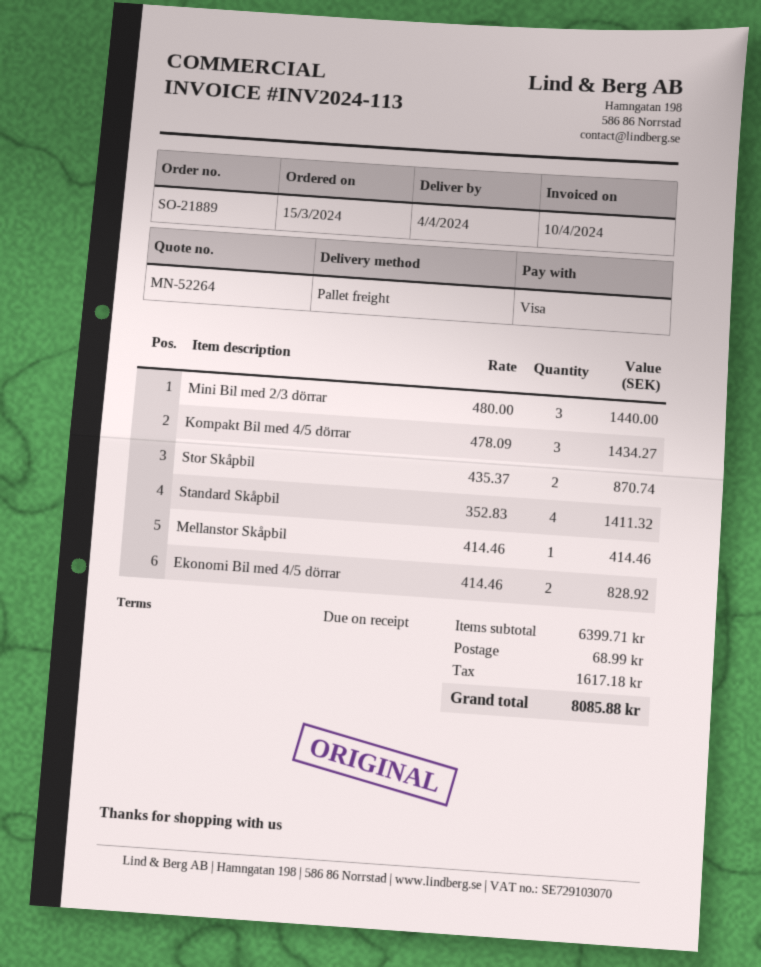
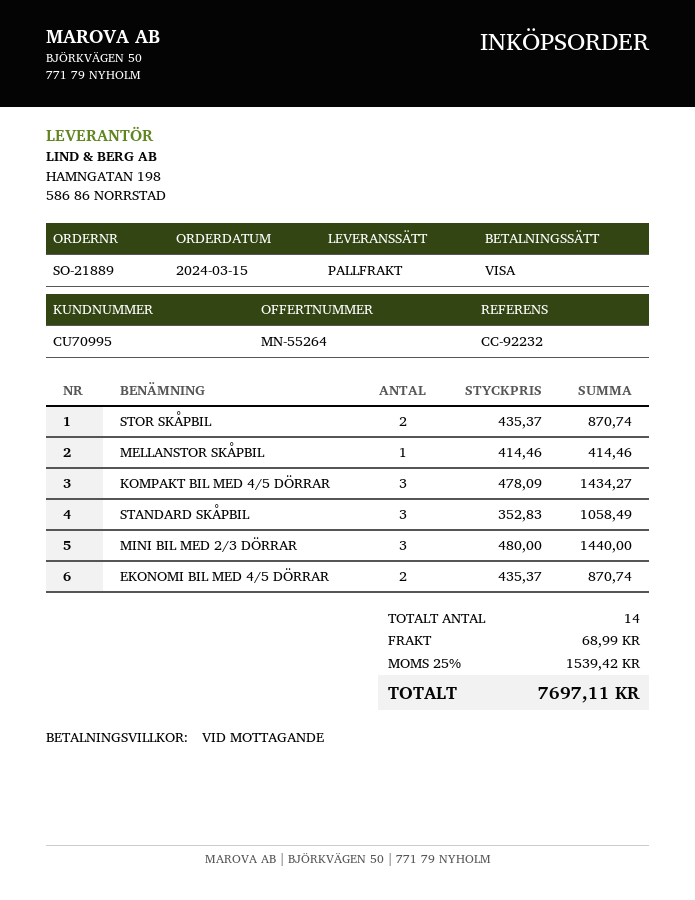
quote number: MN-52264 -> MN-55264
Standard Skåpbil: 4 x 352.83 = 1411.32 -> 3 x 352.83 = 1058.49
Ekonomi Bil med 4/5 dörrar: 2 x 414.46 = 828.92 -> 2 x 435.37 = 870.74
tax: 1617.18 -> 1539.42
total: 8085.88 -> 7697.11

